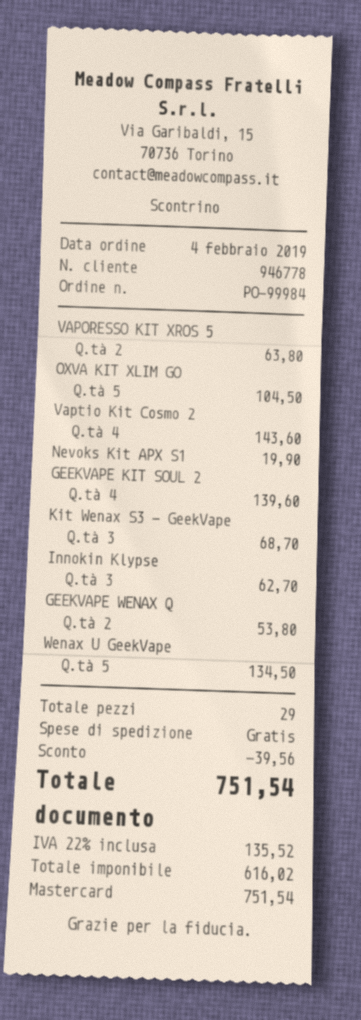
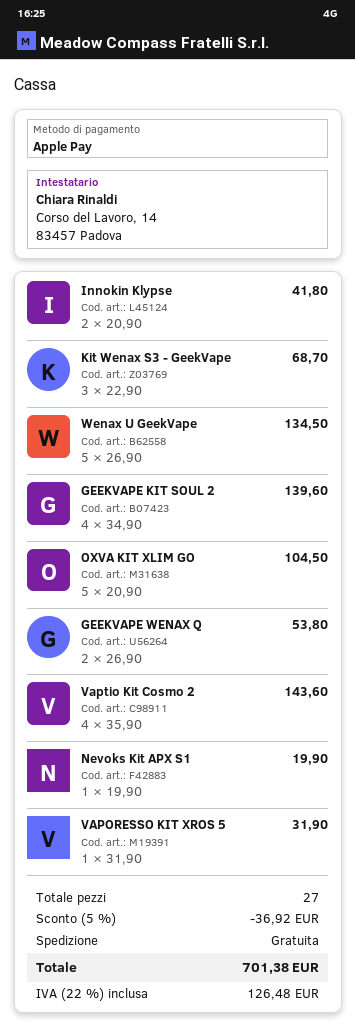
payment method: Mastercard -> Apple Pay
VAPORESSO KIT XROS 5: 2 for 63.80 -> 1 for 31.90
Innokin Klypse: 3 for 62.70 -> 2 for 41.80
total quantity: 29 -> 27
discount: 39.56 -> 36.92
tax: 22% = 135.52 -> 22% = 126.48
total: 751.54 -> 701.38

